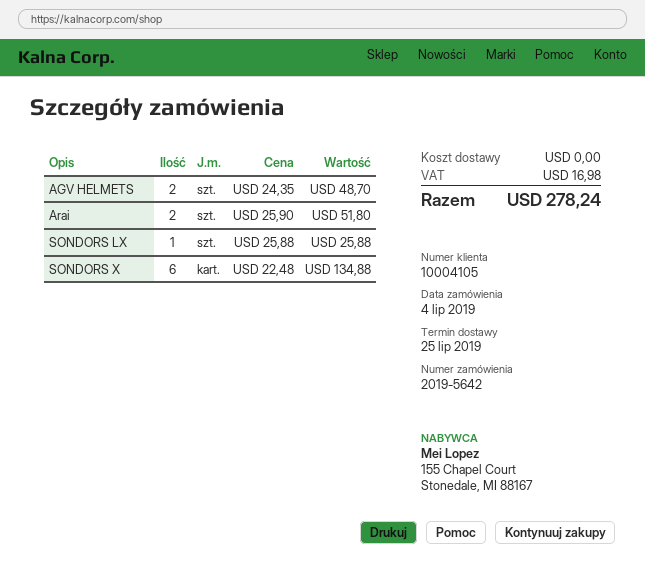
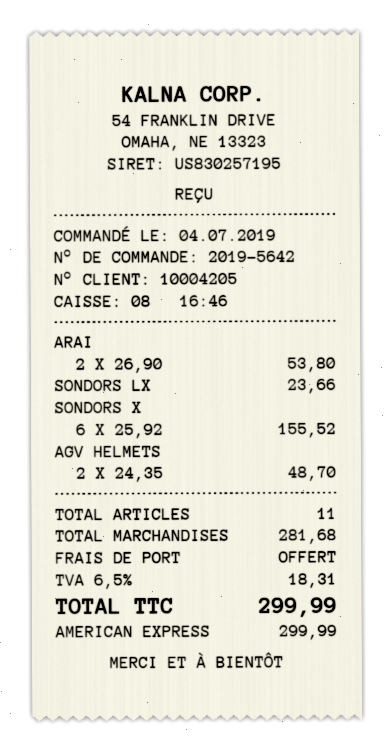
customer number: 10004105 -> 10004205
Arai: 2 x 25.90 = 51.80 -> 2 x 26.90 = 53.80
SONDORS LX: 1 x 25.88 = 25.88 -> 1 x 23.66 = 23.66
SONDORS X: 6 x 22.48 = 134.88 -> 6 x 25.92 = 155.52
tax: 16.98 -> 18.31
total: 278.24 -> 299.99

